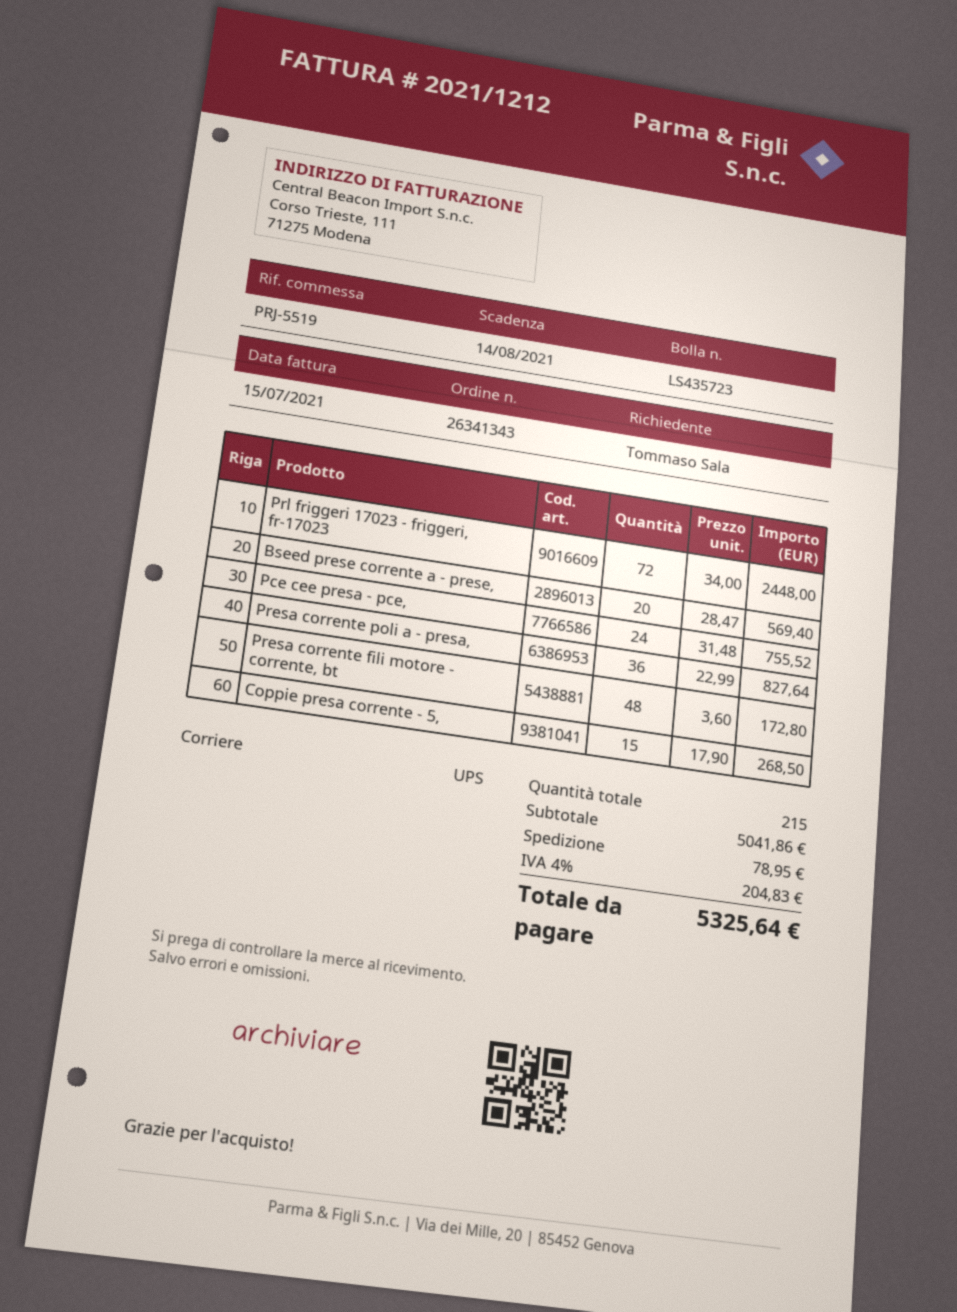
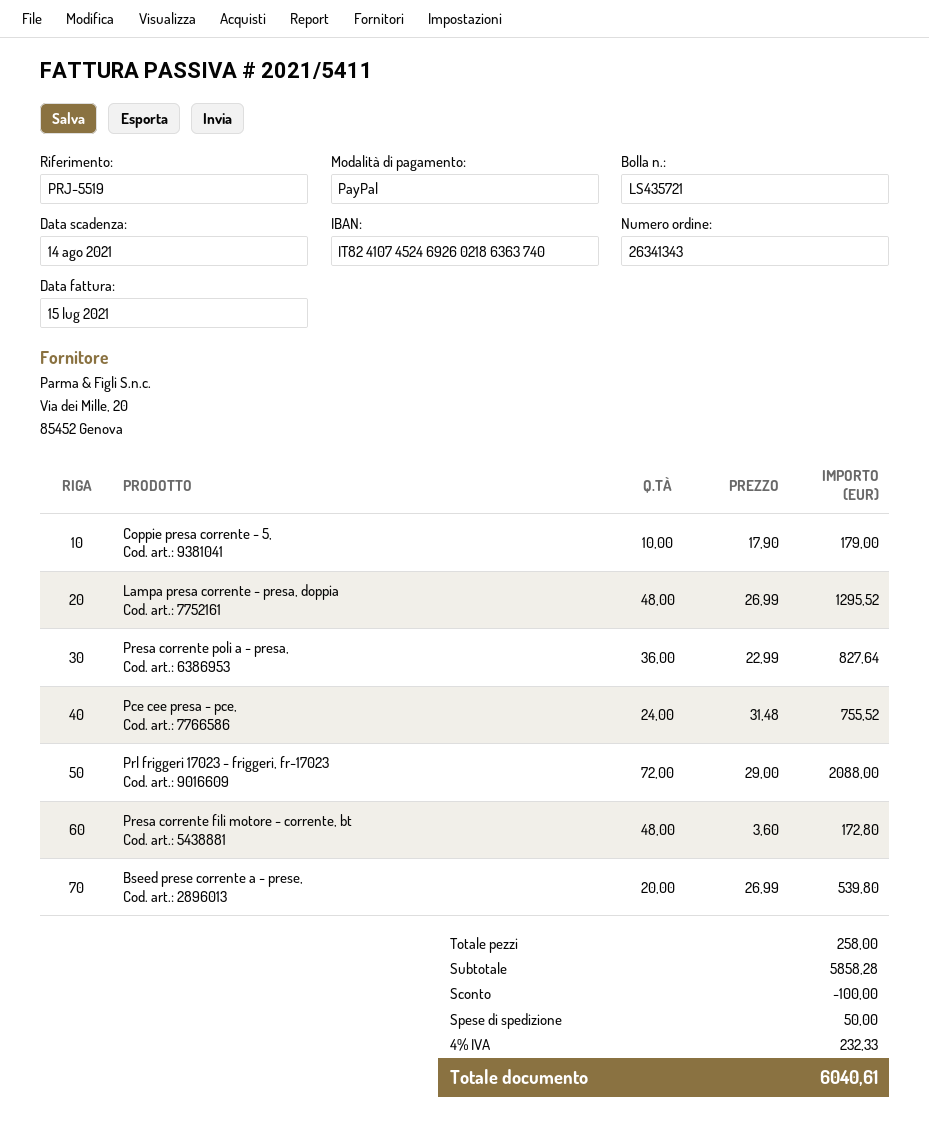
delivery note number: LS435723 -> LS435721
invoice number: 2021/1212 -> 2021/5411
Prl friggeri 17023 - friggeri, fr-17023: 72 x 34.00 = 2448.00 -> 72 x 29.00 = 2088.00
Bseed prese corrente a - prese,: 20 x 28.47 = 569.40 -> 20 x 26.99 = 539.80
Coppie presa corrente - 5,: 15 x 17.90 = 268.50 -> 10 x 17.90 = 179.00
Lampa presa corrente - presa, doppia: none -> 48 x 26.99 = 1295.52
total quantity: 215 -> 258
subtotal: 5041.86 -> 5858.28
discount: none -> 100.00
shipping: 78.95 -> 50.00
tax: 4% = 204.83 -> 4% = 232.33
total: 5325.64 -> 6040.61

